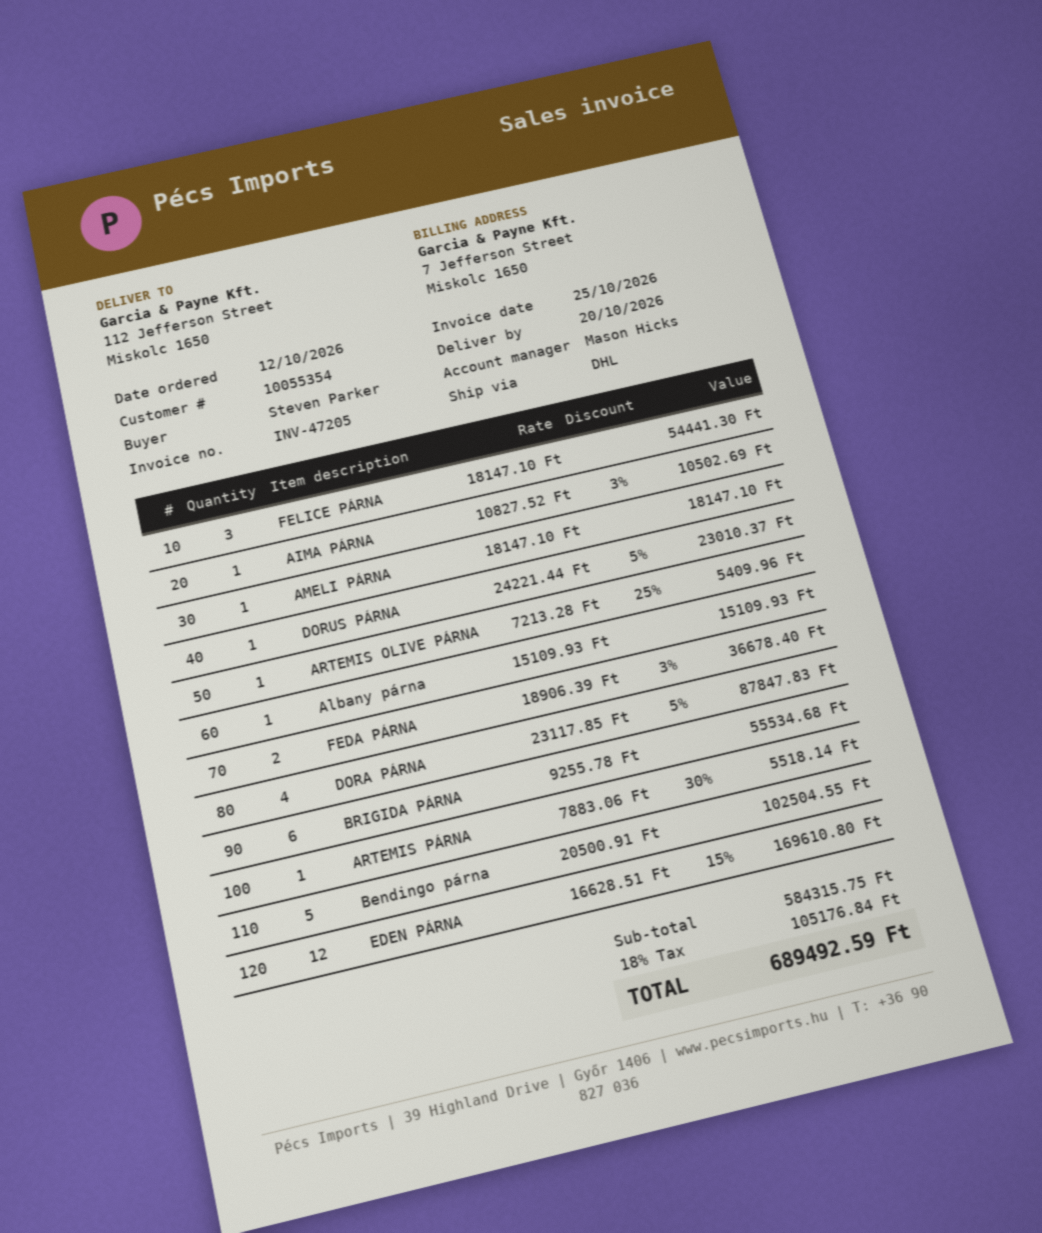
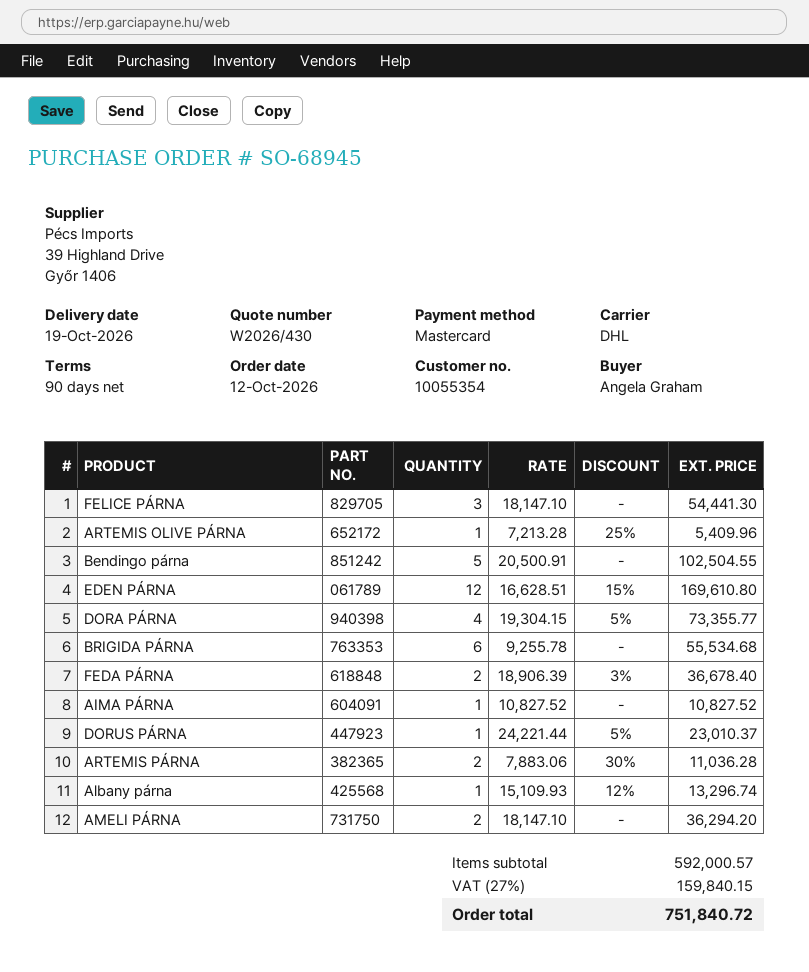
delivery date: 2026-10-20 -> 2026-10-19
ordered by: Steven Parker -> Angela Graham
AIMA PÁRNA: 1 x 10827.52 - 3% = 10502.69 -> 1 x 10827.52 = 10827.52
AMELI PÁRNA: 1 x 18147.10 = 18147.10 -> 2 x 18147.10 = 36294.20
Albany párna: 1 x 15109.93 = 15109.93 -> 1 x 15109.93 - 12% = 13296.74
DORA PÁRNA: 4 x 23117.85 - 5% = 87847.83 -> 4 x 19304.15 - 5% = 73355.77
ARTEMIS PÁRNA: 1 x 7883.06 - 30% = 5518.14 -> 2 x 7883.06 - 30% = 11036.28
subtotal: 584315.75 -> 592000.57
tax: 18% = 105176.84 -> 27% = 159840.15
total: 689492.59 -> 751840.72

